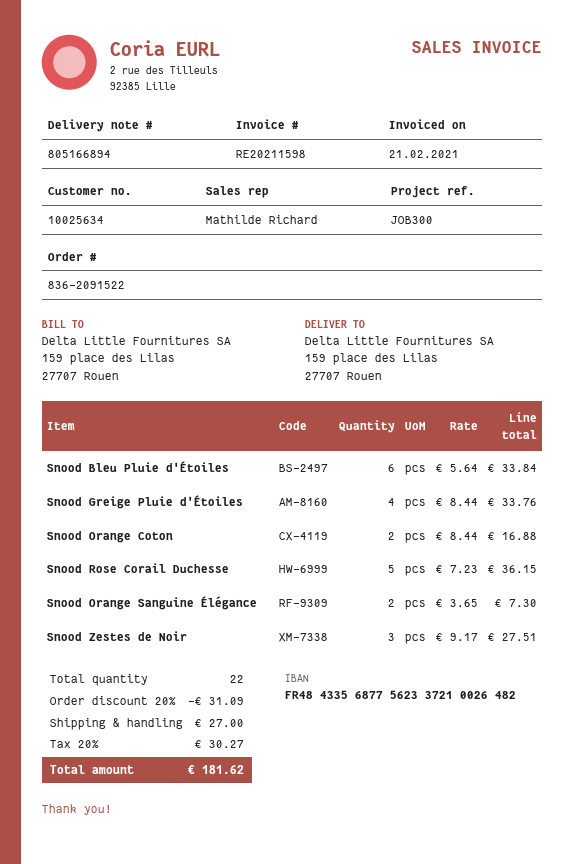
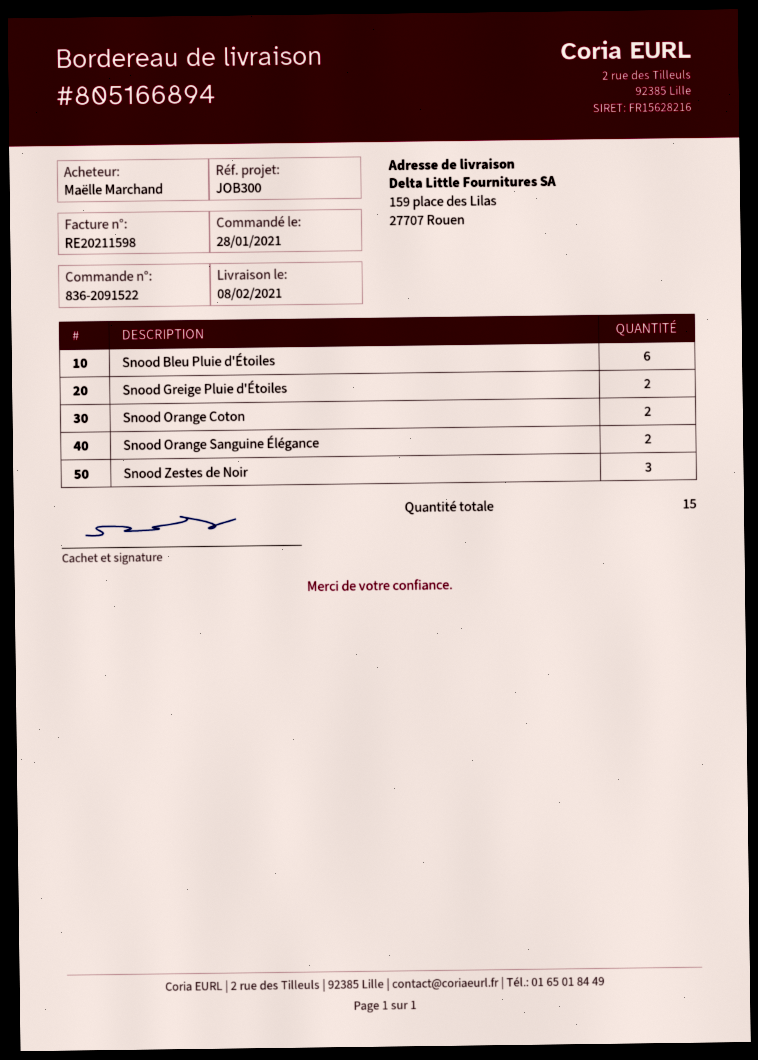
Snood Greige Pluie d'Étoiles: 4 -> 2
Snood Rose Corail Duchesse: 5 -> none
total quantity: 22 -> 15

